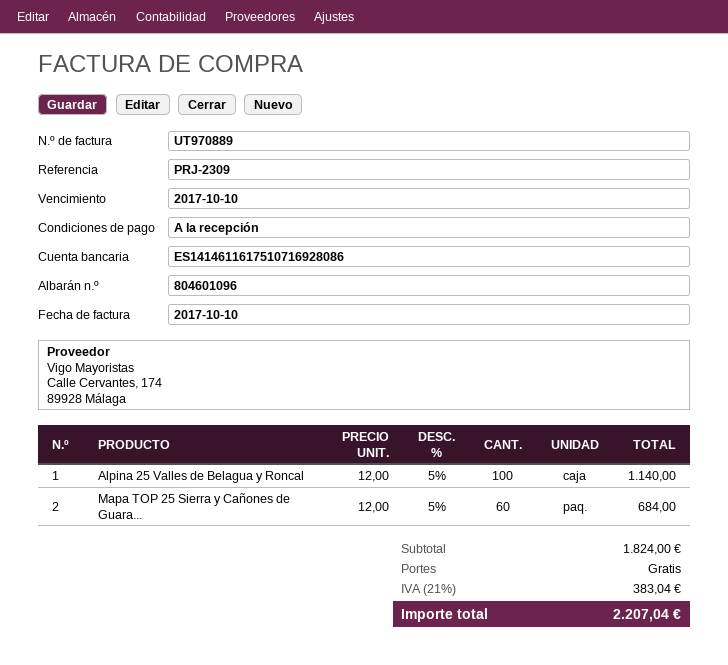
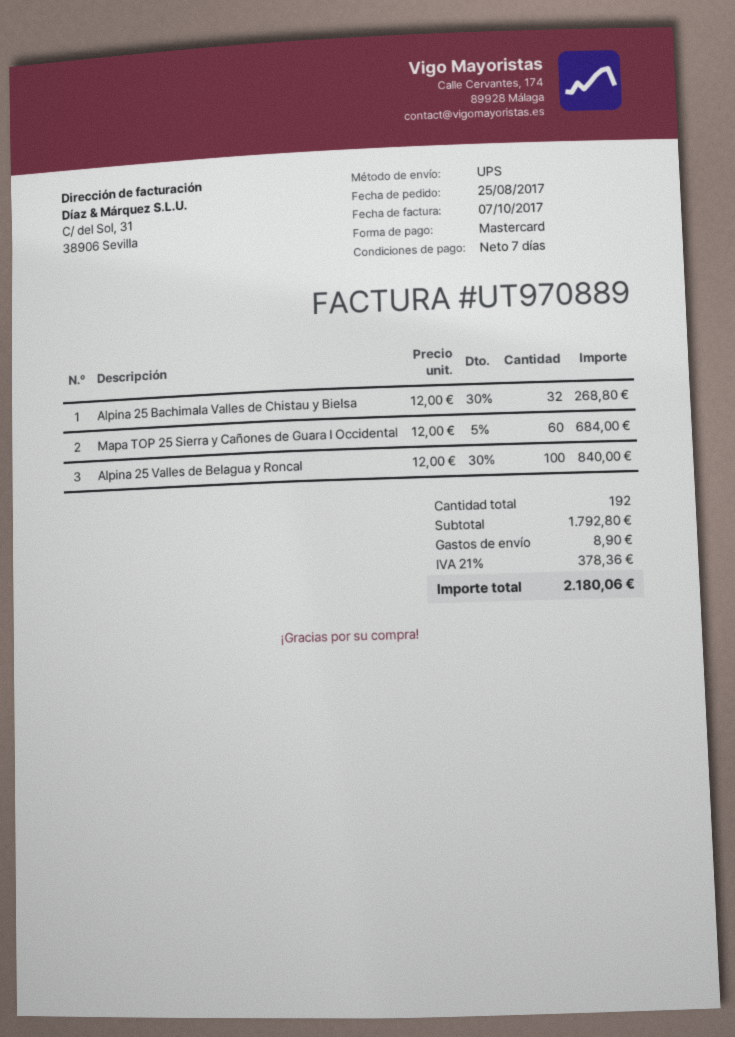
invoice date: 2017-10-10 -> 2017-10-07
payment terms: on receipt -> 7 days
Alpina 25 Valles de Belagua y Roncal: 100 x 12.00 - 5% = 1140.00 -> 100 x 12.00 - 30% = 840.00
Alpina 25 Bachimala Valles de Chistau y Bielsa: none -> 32 x 12.00 - 30% = 268.80
subtotal: 1824.00 -> 1792.80
shipping: 0.00 -> 8.90
tax: 21% = 383.04 -> 21% = 378.36
total: 2207.04 -> 2180.06

